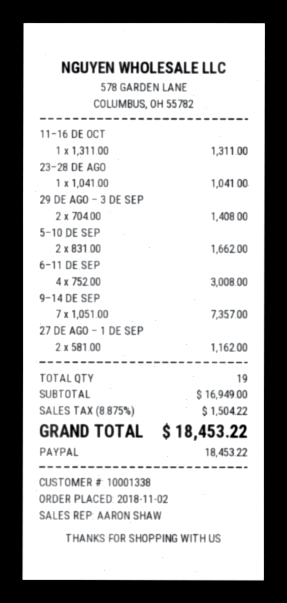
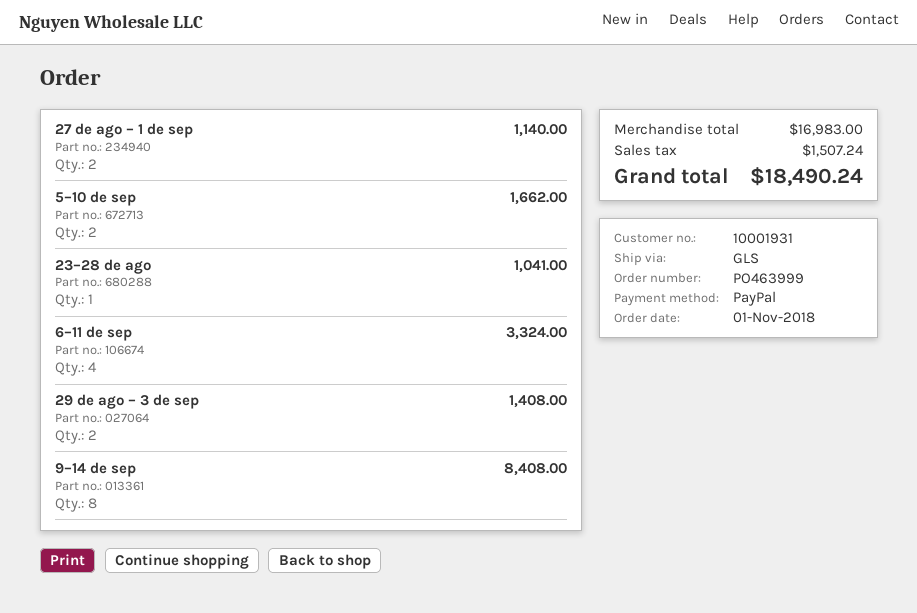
order date: 2018-11-02 -> 2018-11-01
customer number: 10001338 -> 10001931
11–16 DE OCT: 1 for 1311.00 -> none
6–11 DE SEP: 4 for 3008.00 -> 4 for 3324.00
9–14 DE SEP: 7 for 7357.00 -> 8 for 8408.00
27 DE AGO – 1 DE SEP: 2 for 1162.00 -> 2 for 1140.00
subtotal: 16949.00 -> 16983.00
tax: 1504.22 -> 1507.24
total: 18453.22 -> 18490.24

